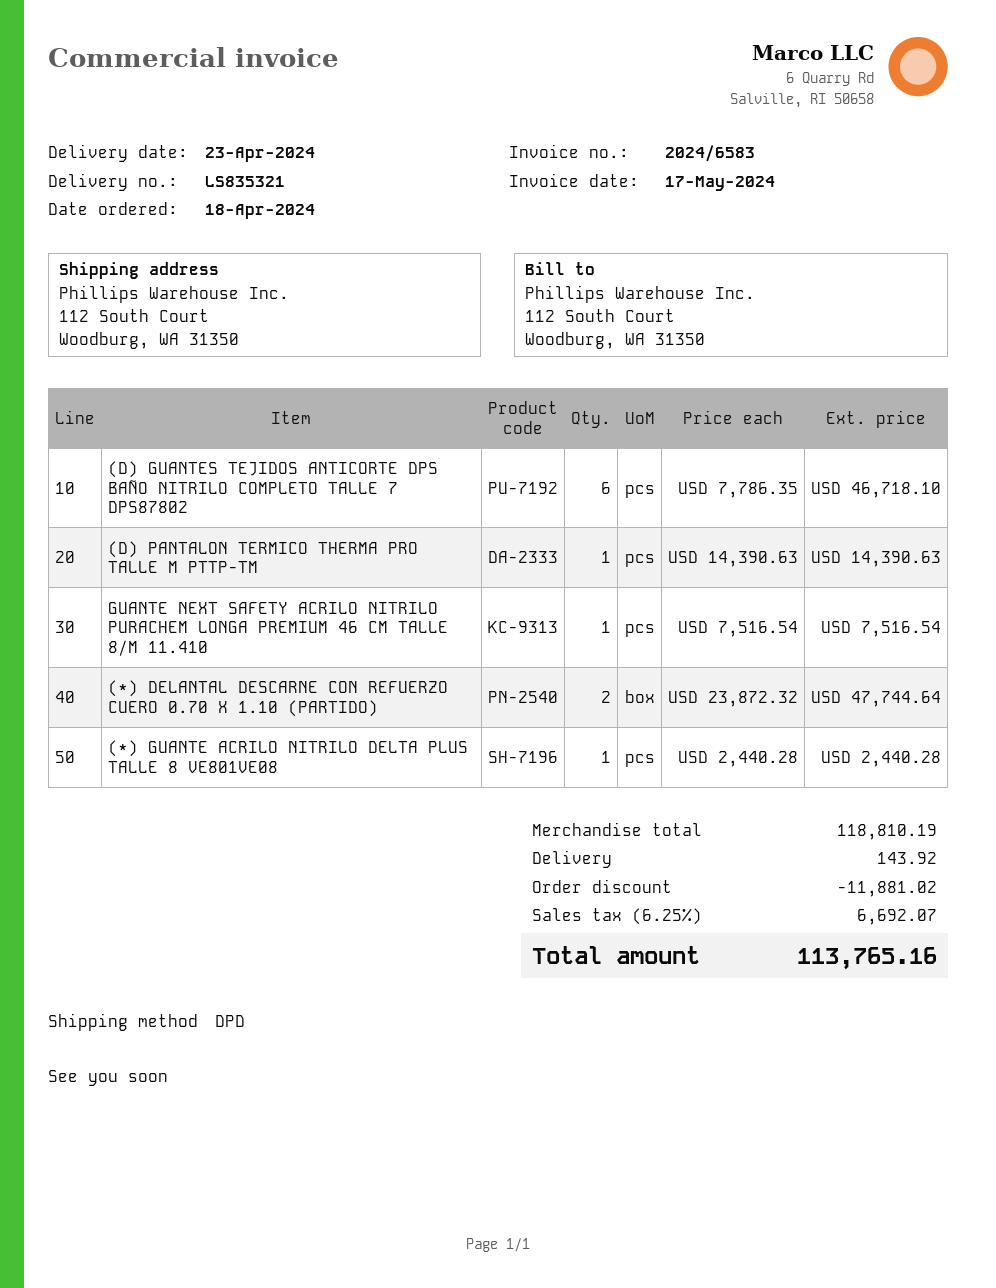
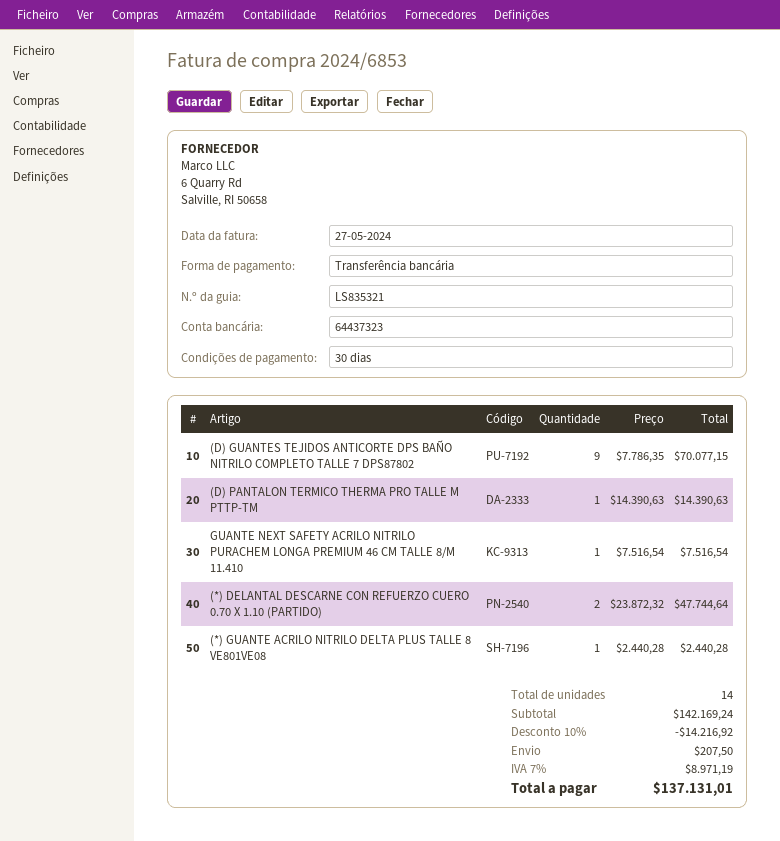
invoice number: 2024/6583 -> 2024/6853
invoice date: 2024-05-17 -> 2024-05-27
(D) GUANTES TEJIDOS ANTICORTE DPS BAÑO NITRILO COMPLETO TALLE 7 DPS87802: 6 x 7786.35 = 46718.10 -> 9 x 7786.35 = 70077.15
subtotal: 118810.19 -> 142169.24
discount: 11881.02 -> 14216.92
shipping: 143.92 -> 207.50
tax: 6.25% = 6692.07 -> 7% = 8971.19
total: 113765.16 -> 137131.01

